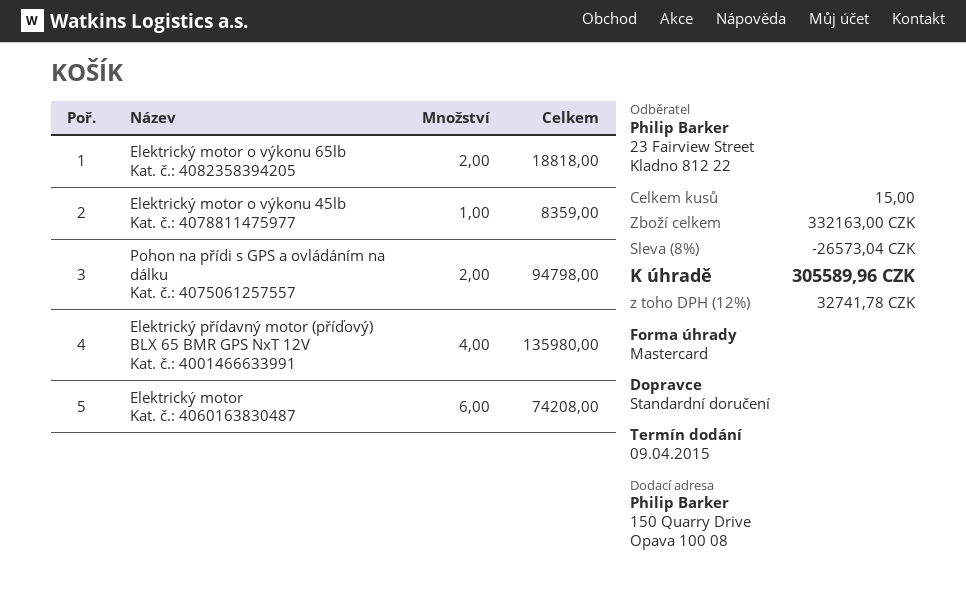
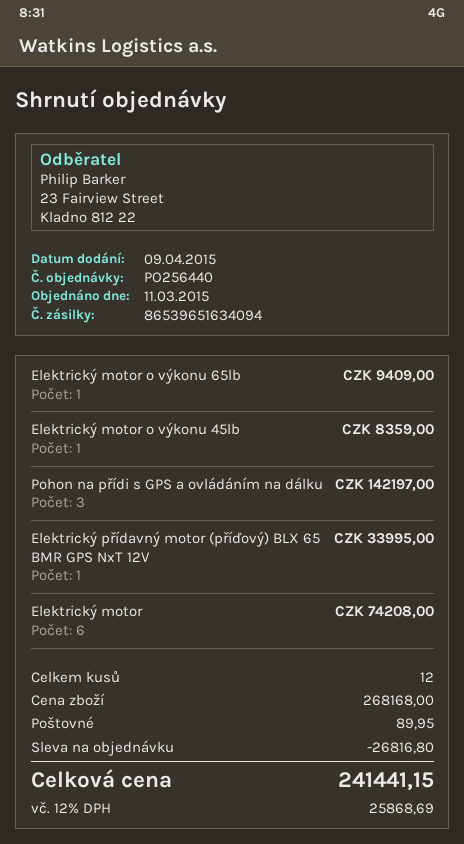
Elektrický motor o výkonu 65lb: 2 for 18818.00 -> 1 for 9409.00
Pohon na přídi s GPS a ovládáním na dálku: 2 for 94798.00 -> 3 for 142197.00
Elektrický přídavný motor (příďový) BLX 65 BMR GPS NxT 12V: 4 for 135980.00 -> 1 for 33995.00
total quantity: 15 -> 12
subtotal: 332163.00 -> 268168.00
discount: 26573.04 -> 26816.80
shipping: none -> 89.95
tax: 12% = 32741.78 -> 12% = 25868.69
total: 305589.96 -> 241441.15

